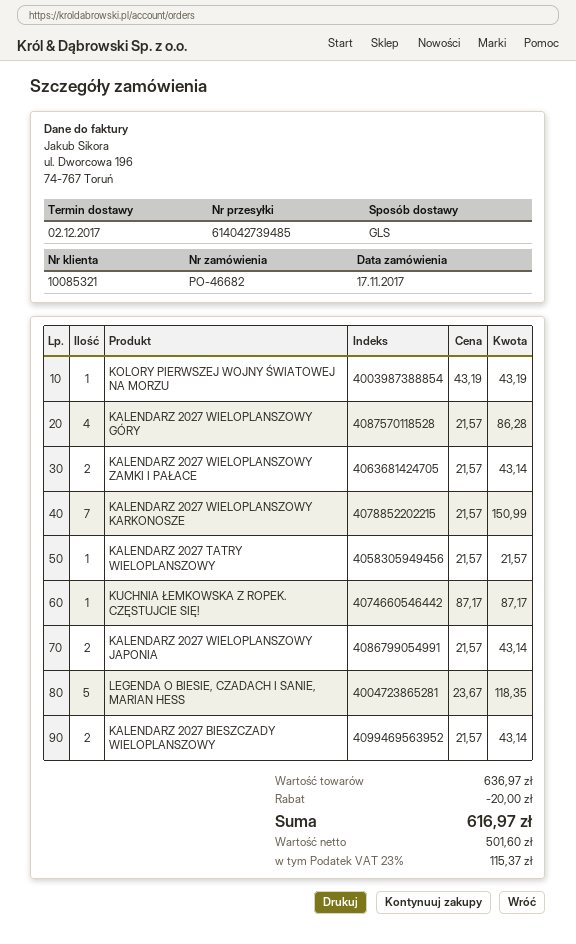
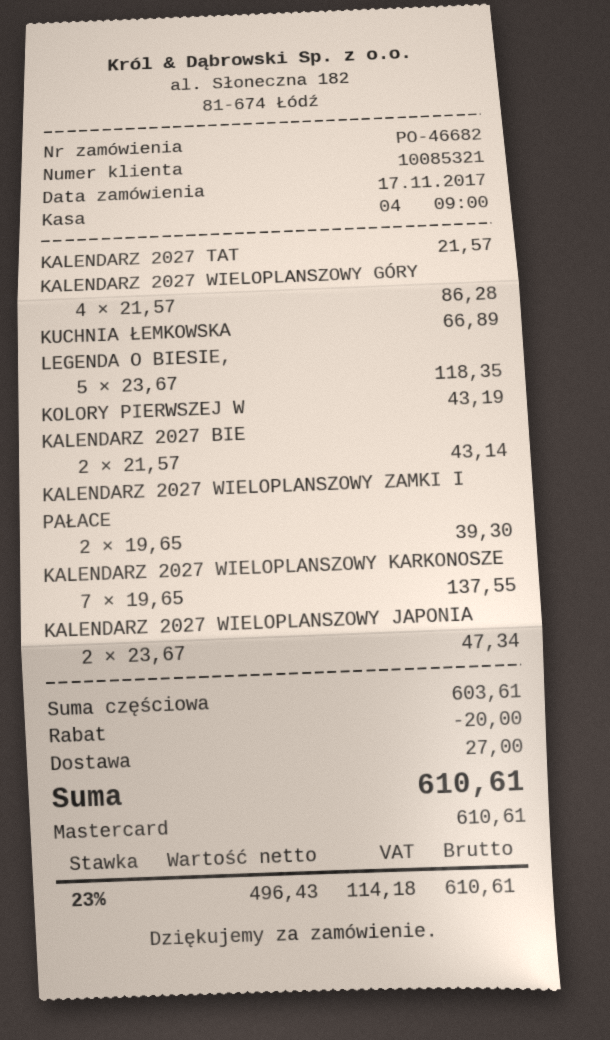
KALENDARZ 2027 WIELOPLANSZOWY ZAMKI I PAŁACE: 2 x 21.57 = 43.14 -> 2 x 19.65 = 39.30
KALENDARZ 2027 WIELOPLANSZOWY KARKONOSZE: 7 x 21.57 = 150.99 -> 7 x 19.65 = 137.55
KUCHNIA ŁEMKOWSKA Z ROPEK. CZĘSTUJCIE SIĘ!: 1 x 87.17 = 87.17 -> 1 x 66.89 = 66.89
KALENDARZ 2027 WIELOPLANSZOWY JAPONIA: 2 x 21.57 = 43.14 -> 2 x 23.67 = 47.34
subtotal: 636.97 -> 603.61
shipping: none -> 27.00
net: 501.60 -> 496.43
tax: 23% = 115.37 -> 23% = 114.18
total: 616.97 -> 610.61

